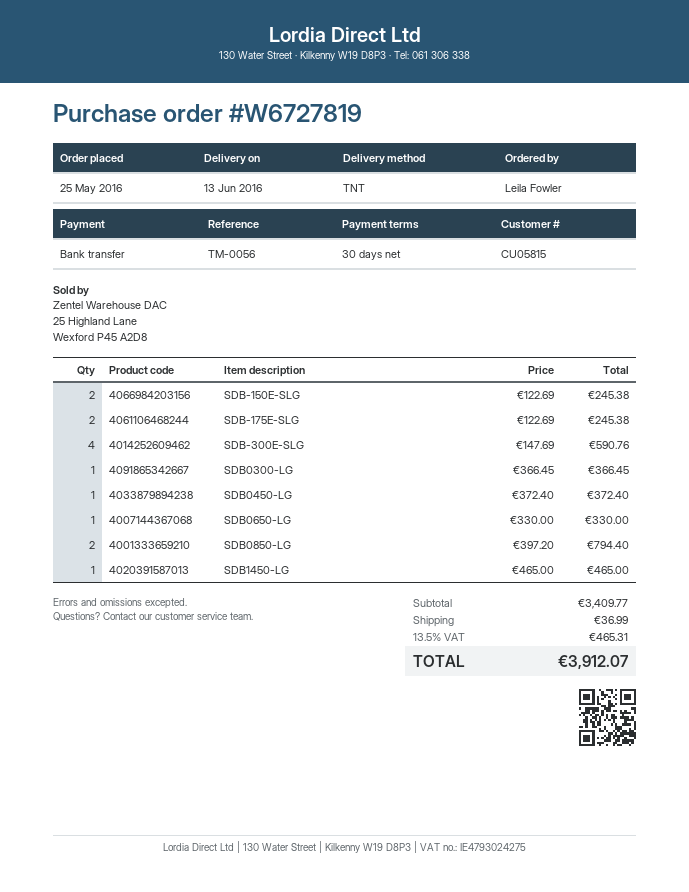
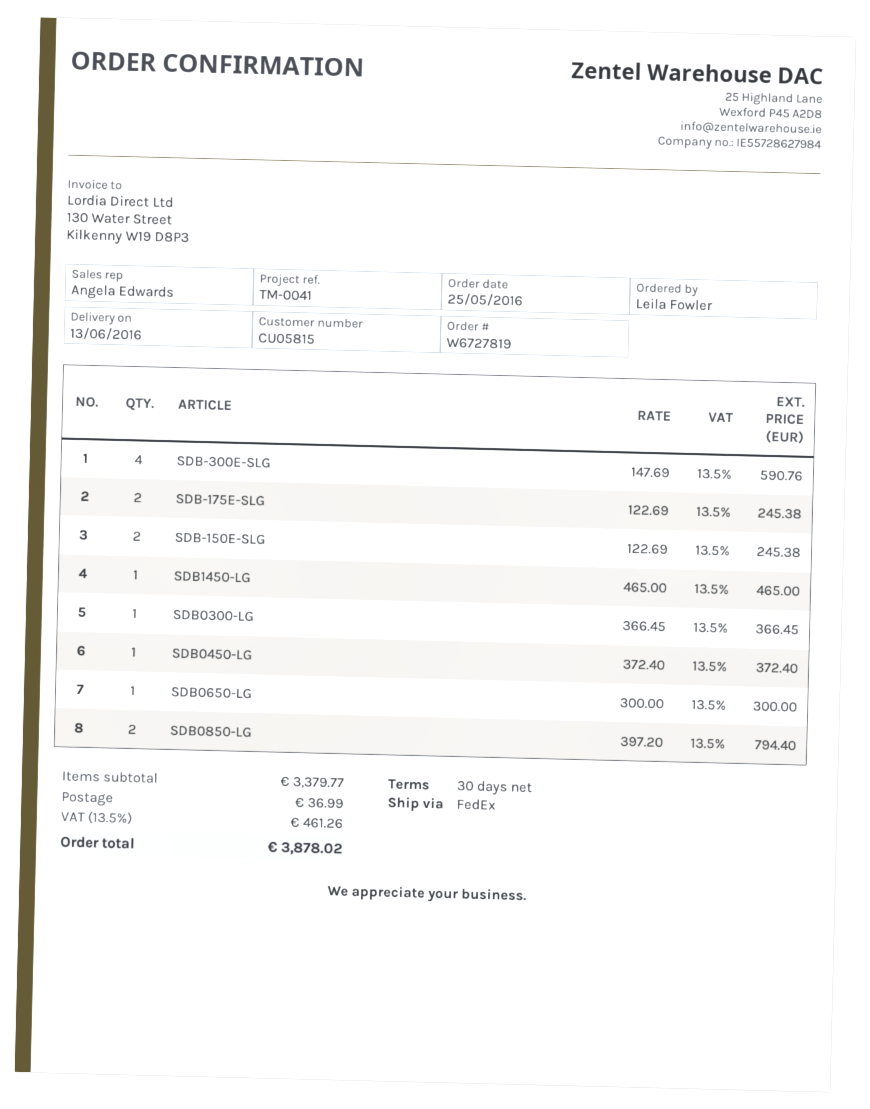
reference: TM-0056 -> TM-0041
shipping method: TNT -> FedEx
SDB0650-LG: 1 x 330.00 = 330.00 -> 1 x 300.00 = 300.00
subtotal: 3409.77 -> 3379.77
tax: 13.5% = 465.31 -> 13.5% = 461.26
total: 3912.07 -> 3878.02

